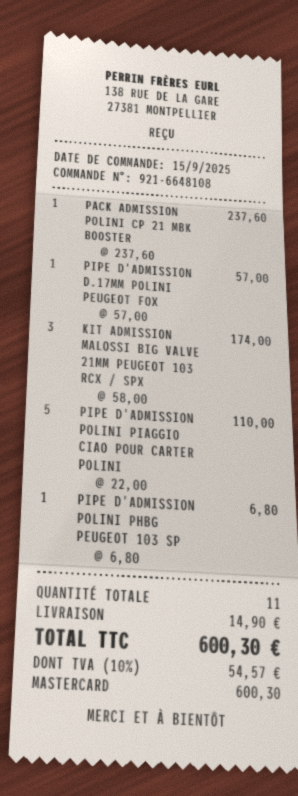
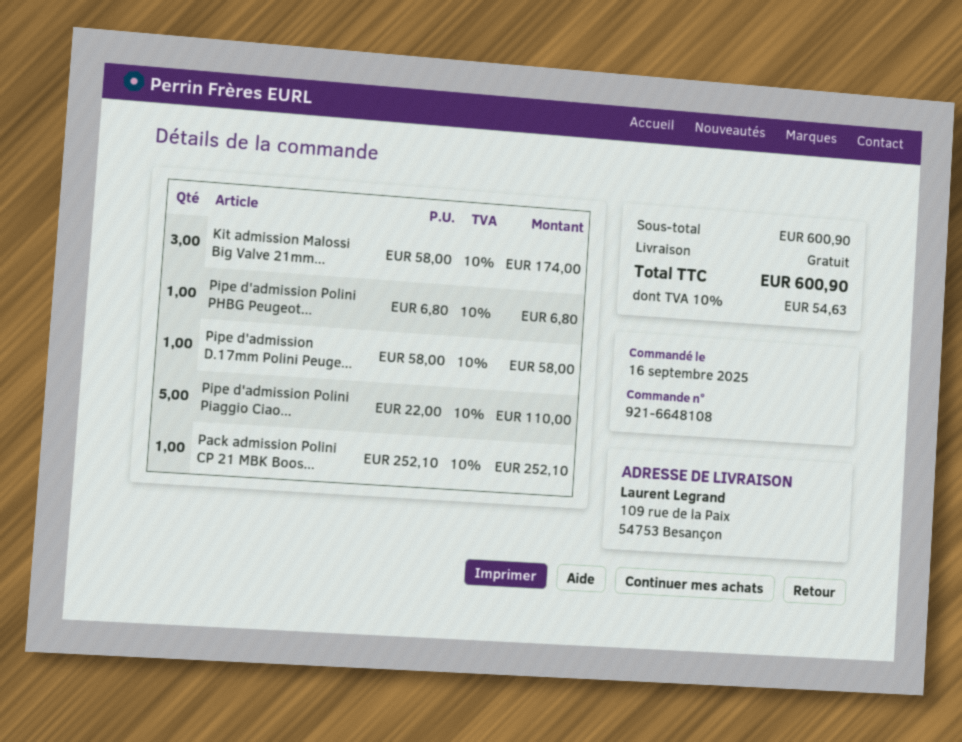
order date: 2025-09-15 -> 2025-09-16
PACK ADMISSION POLINI CP 21 MBK BOOSTER: 1 x 237.60 = 237.60 -> 1 x 252.10 = 252.10
PIPE D'ADMISSION D.17MM POLINI PEUGEOT FOX: 1 x 57.00 = 57.00 -> 1 x 58.00 = 58.00
shipping: 14.90 -> 0.00
tax: 10% = 54.57 -> 10% = 54.63
total: 600.30 -> 600.90

